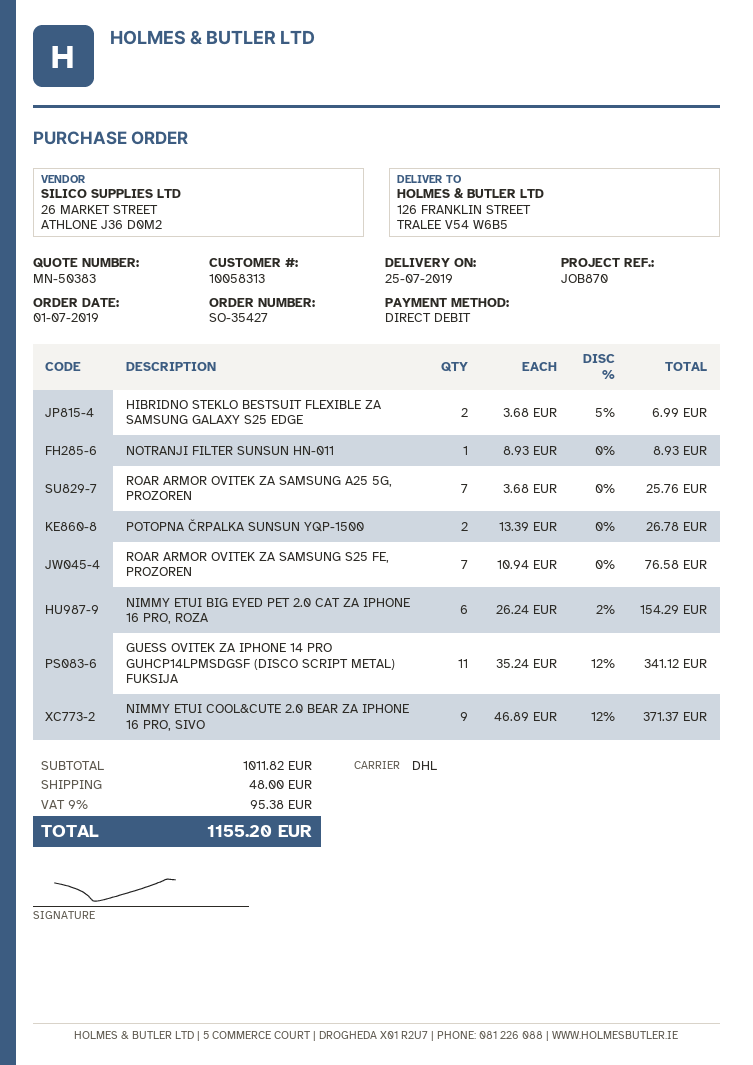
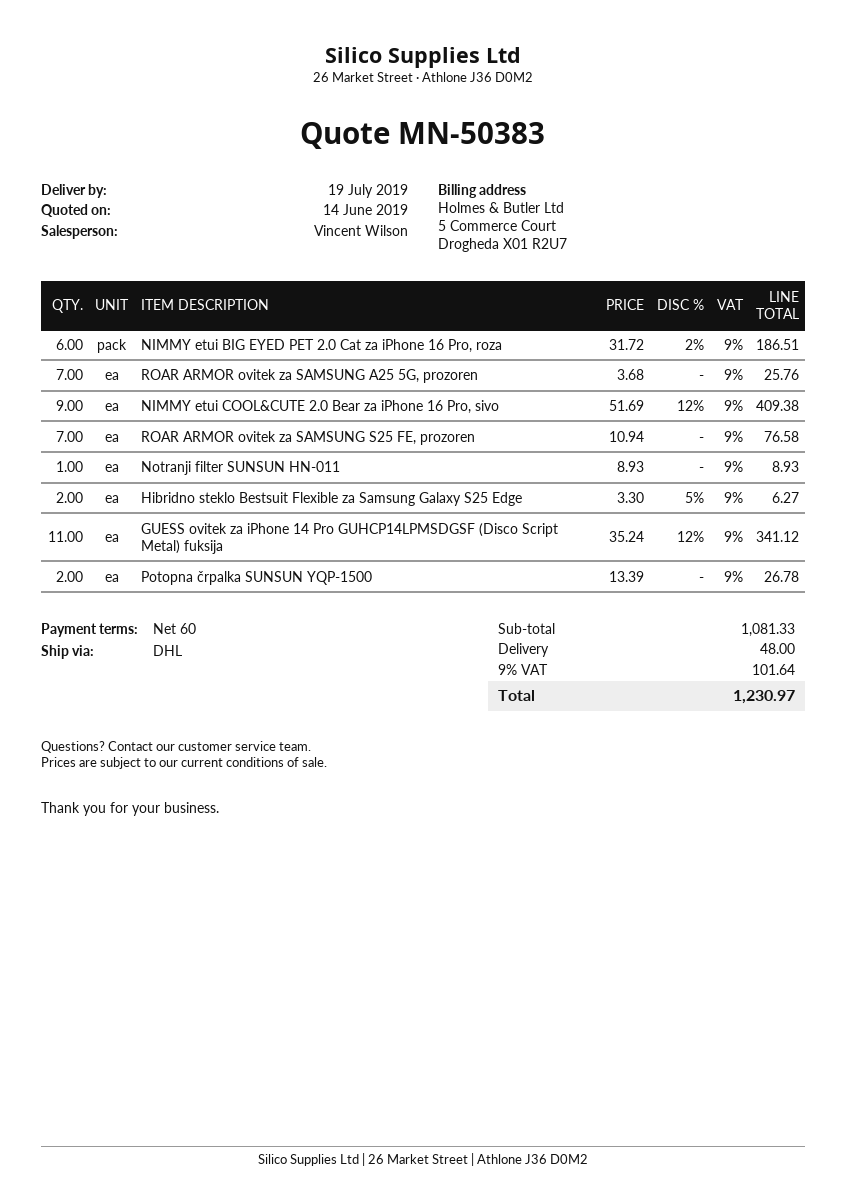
delivery date: 2019-07-25 -> 2019-07-19
HIBRIDNO STEKLO BESTSUIT FLEXIBLE ZA SAMSUNG GALAXY S25 EDGE: 2 x 3.68 - 5% = 6.99 -> 2 x 3.30 - 5% = 6.27
NIMMY ETUI BIG EYED PET 2.0 CAT ZA IPHONE 16 PRO, ROZA: 6 x 26.24 - 2% = 154.29 -> 6 x 31.72 - 2% = 186.51
NIMMY ETUI COOL&CUTE 2.0 BEAR ZA IPHONE 16 PRO, SIVO: 9 x 46.89 - 12% = 371.37 -> 9 x 51.69 - 12% = 409.38
subtotal: 1011.82 -> 1081.33
tax: 9% = 95.38 -> 9% = 101.64
total: 1155.20 -> 1230.97

